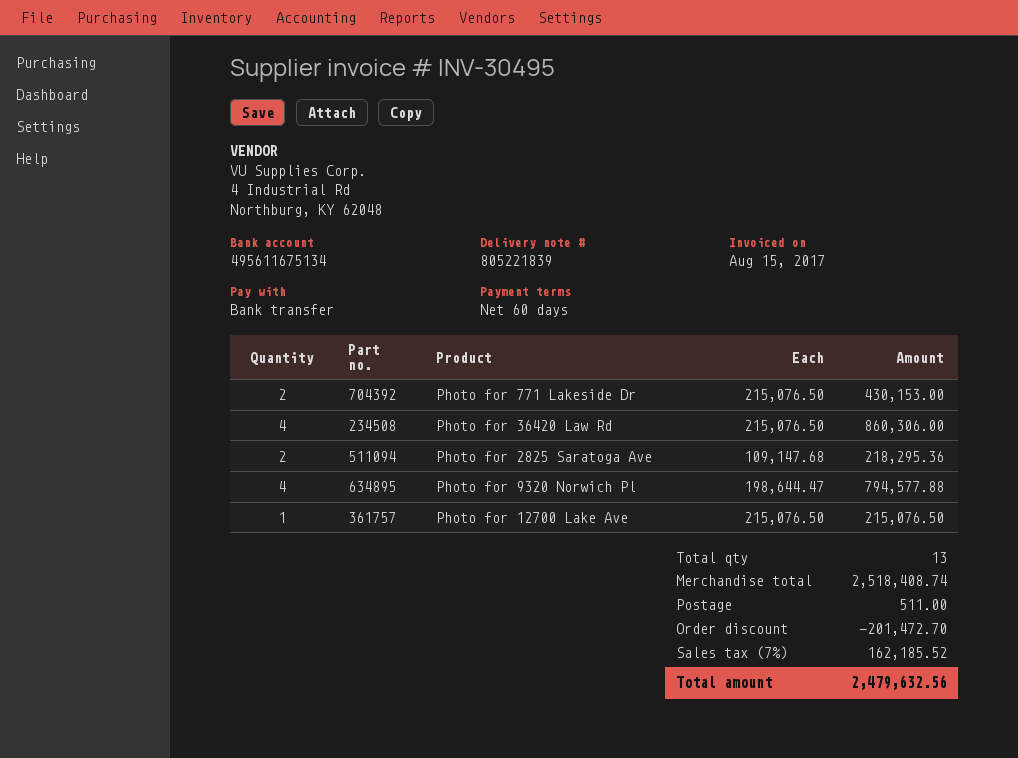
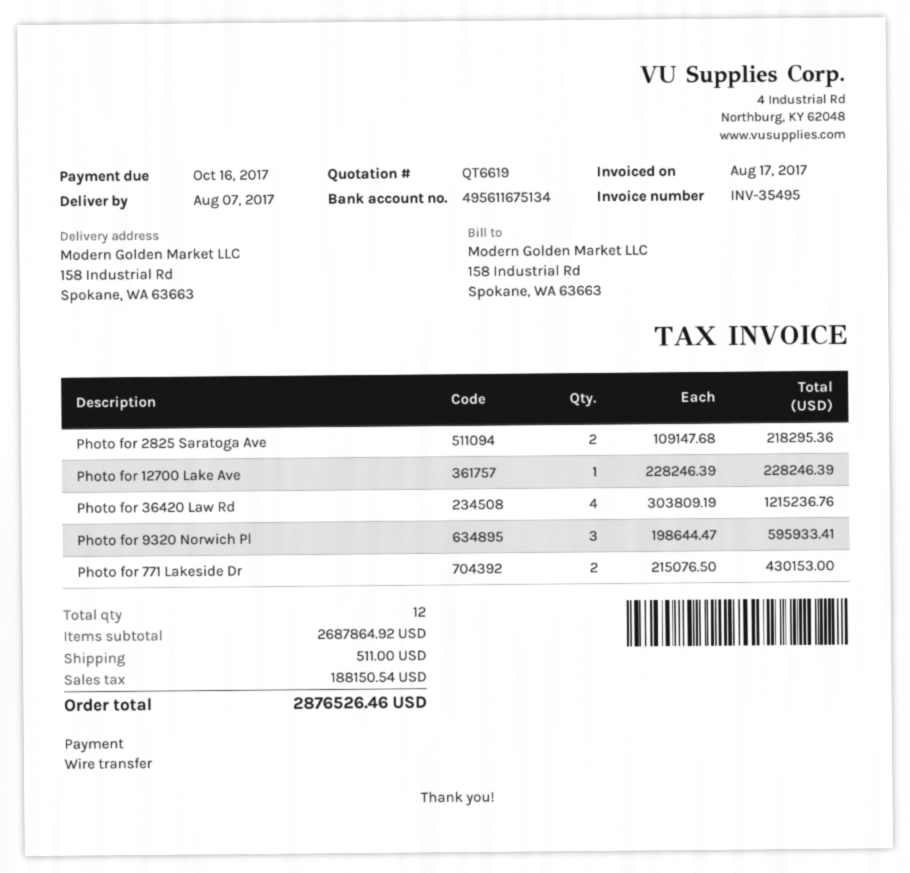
invoice number: INV-30495 -> INV-35495
invoice date: 2017-08-15 -> 2017-08-17
Photo for 36420 Law Rd: 4 x 215076.50 = 860306.00 -> 4 x 303809.19 = 1215236.76
Photo for 9320 Norwich Pl: 4 x 198644.47 = 794577.88 -> 3 x 198644.47 = 595933.41
Photo for 12700 Lake Ave: 1 x 215076.50 = 215076.50 -> 1 x 228246.39 = 228246.39
total quantity: 13 -> 12
subtotal: 2518408.74 -> 2687864.92
discount: 201472.70 -> none
tax: 162185.52 -> 188150.54
total: 2479632.56 -> 2876526.46

